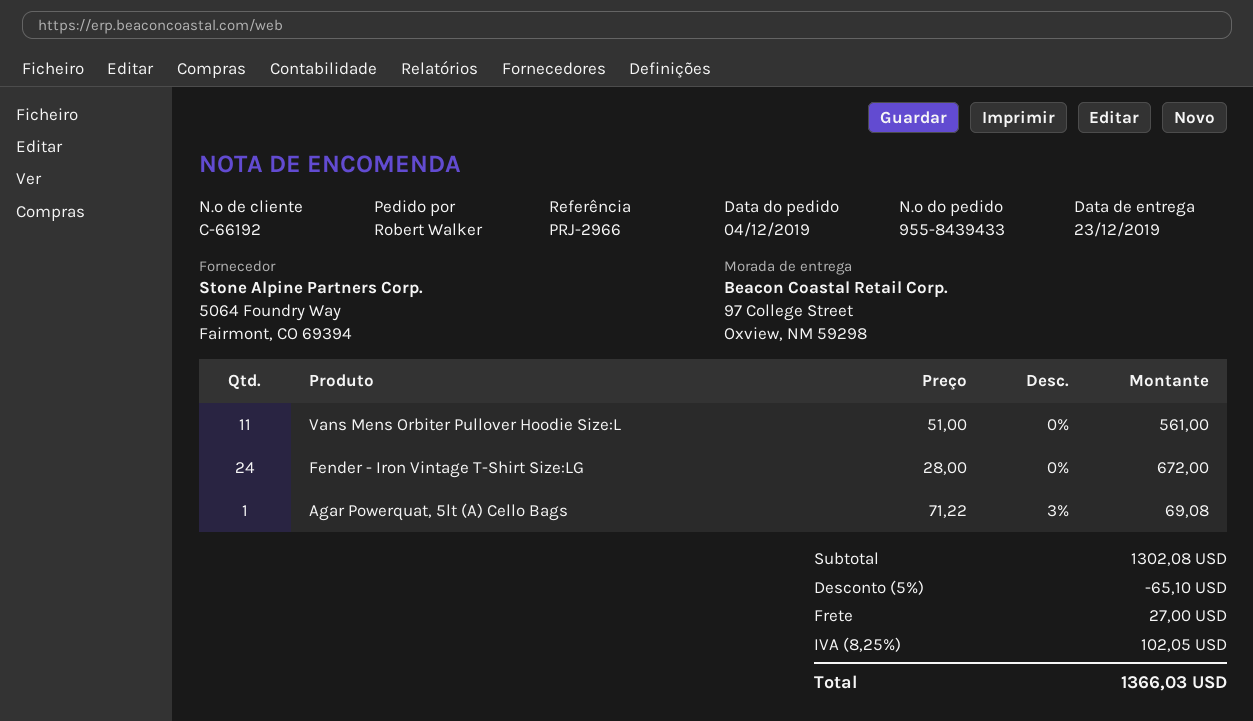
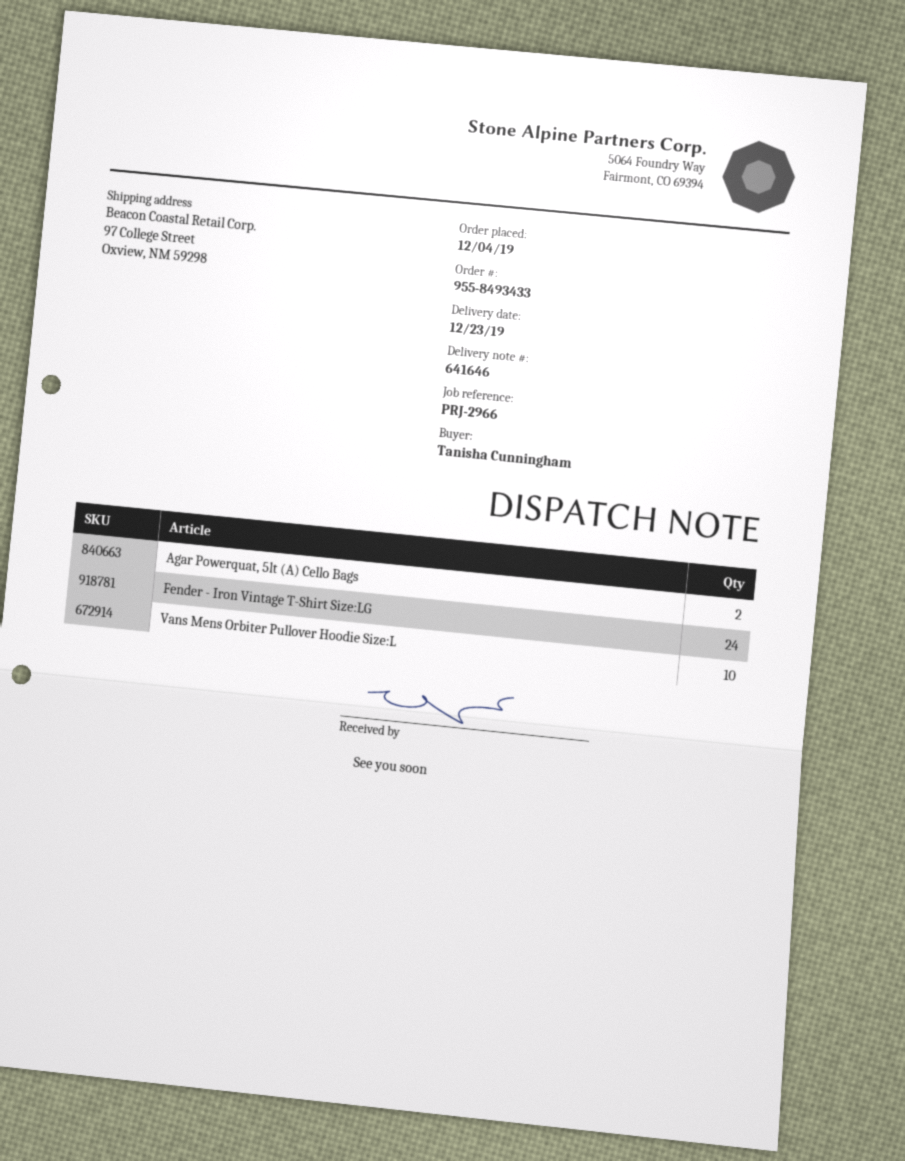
order number: 955-8439433 -> 955-8493433
ordered by: Robert Walker -> Tanisha Cunningham
Vans Mens Orbiter Pullover Hoodie Size:L: 11 -> 10
Agar Powerquat, 5lt (A) Cello Bags: 1 -> 2

